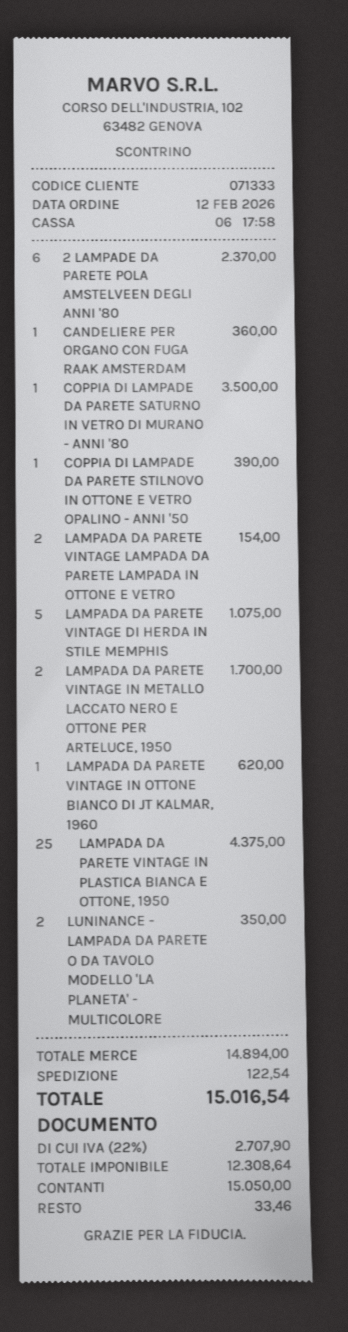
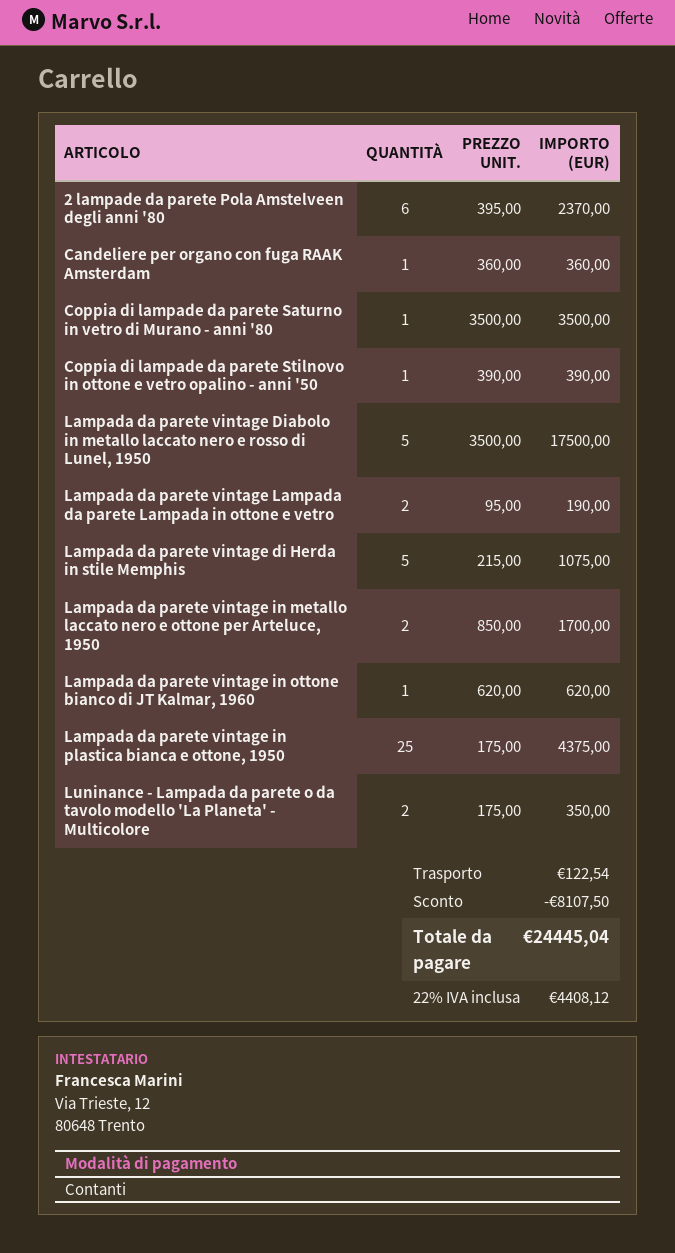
LAMPADA DA PARETE VINTAGE LAMPADA DA PARETE LAMPADA IN OTTONE E VETRO: 2 for 154.00 -> 2 for 190.00
Lampada da parete vintage Diabolo in metallo laccato nero e rosso di Lunel, 1950: none -> 5 for 17500.00
discount: none -> 8107.50
tax: 22% = 2707.90 -> 22% = 4408.12
total: 15016.54 -> 24445.04

